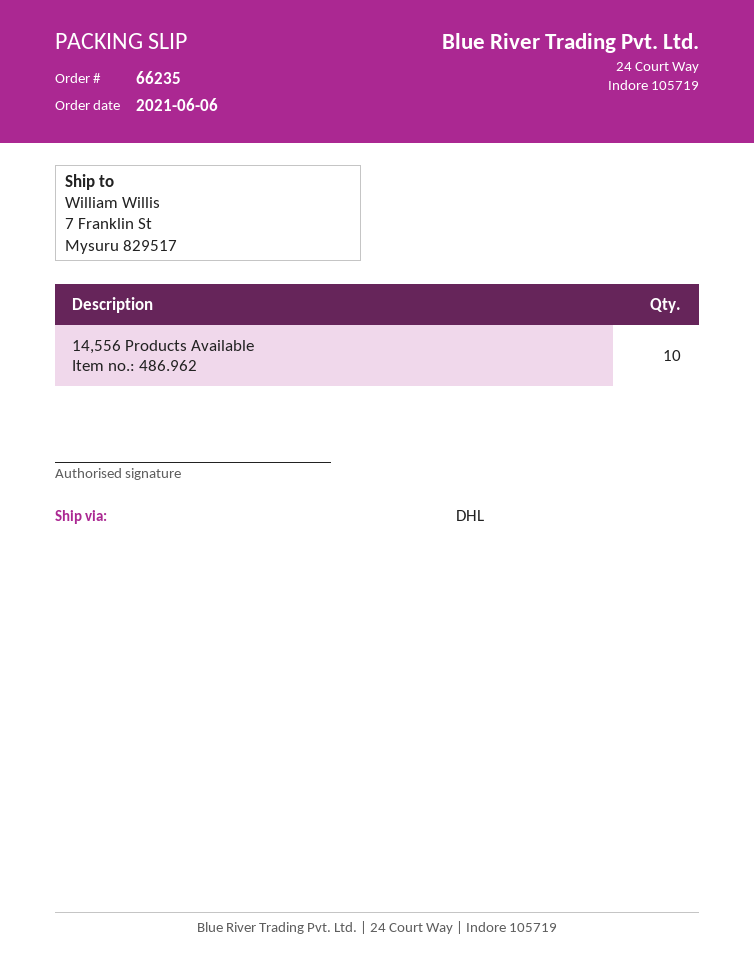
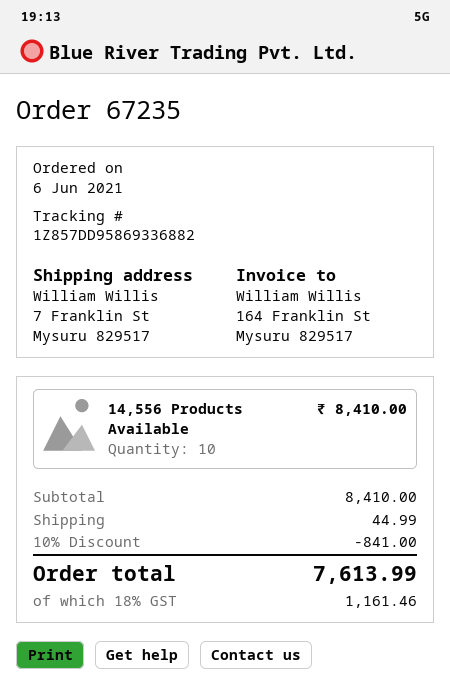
order number: 66235 -> 67235

